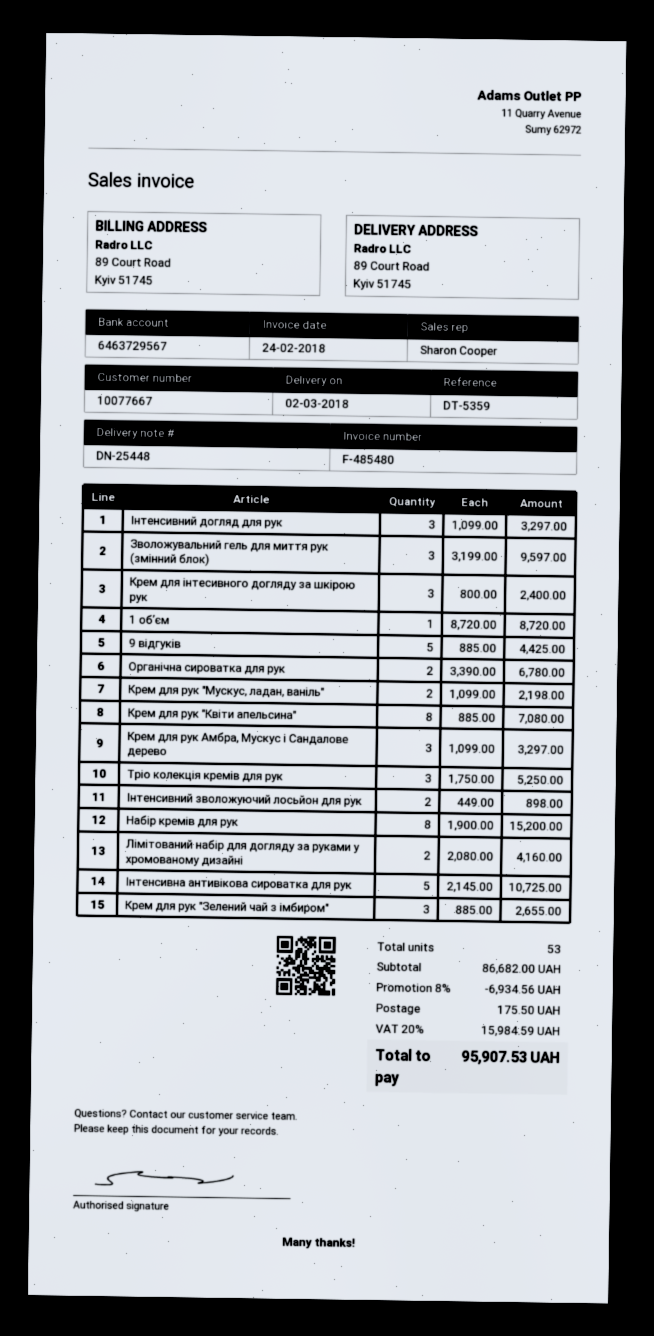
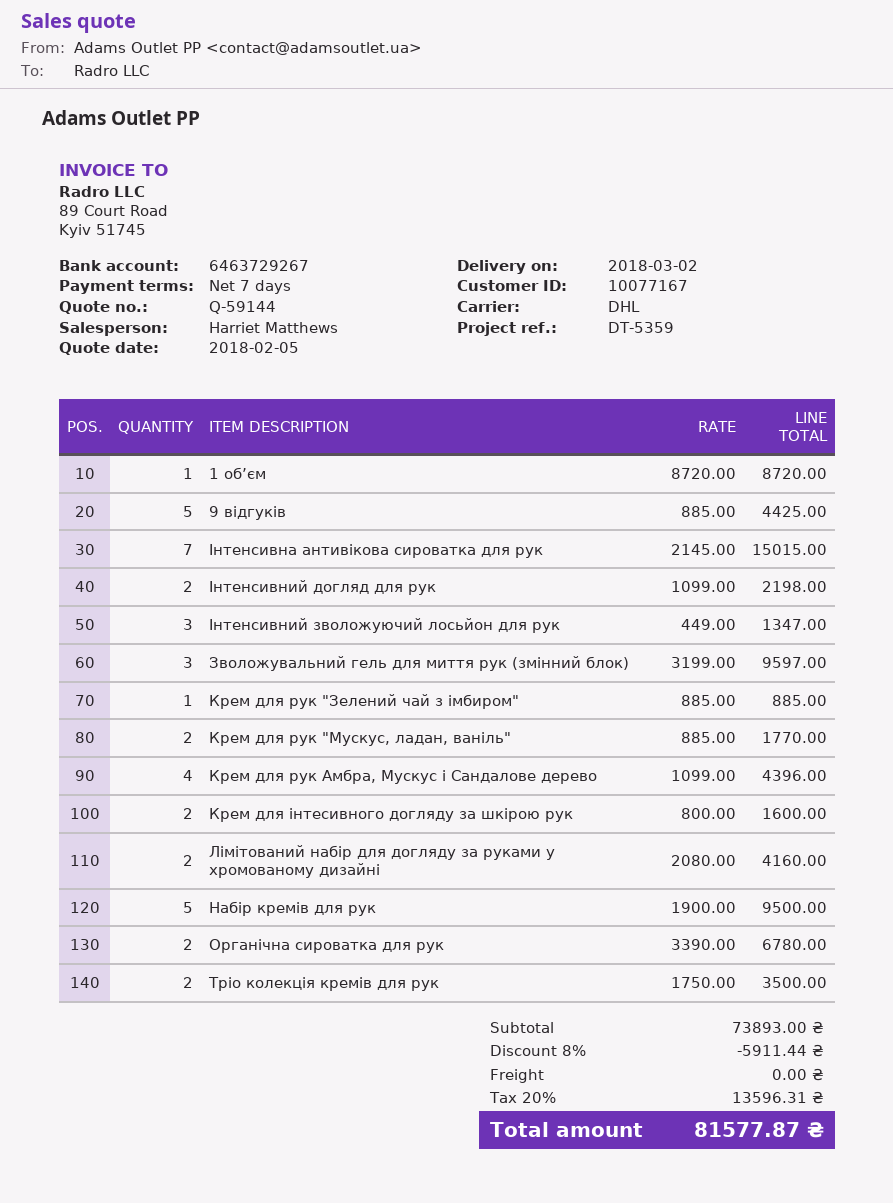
customer number: 10077667 -> 10077167
sales rep: Sharon Cooper -> Harriet Matthews
bank account: 6463729567 -> 6463729267
Інтенсивний догляд для рук: 3 x 1099.00 = 3297.00 -> 2 x 1099.00 = 2198.00
Крем для інтесивного догляду за шкірою рук: 3 x 800.00 = 2400.00 -> 2 x 800.00 = 1600.00
Крем для рук "Мускус, ладан, ваніль": 2 x 1099.00 = 2198.00 -> 2 x 885.00 = 1770.00
Крем для рук "Квіти апельсина": 8 x 885.00 = 7080.00 -> none
Крем для рук Амбра, Мускус і Сандалове дерево: 3 x 1099.00 = 3297.00 -> 4 x 1099.00 = 4396.00
Тріо колекція кремів для рук: 3 x 1750.00 = 5250.00 -> 2 x 1750.00 = 3500.00
Інтенсивний зволожуючий лосьйон для рук: 2 x 449.00 = 898.00 -> 3 x 449.00 = 1347.00
Набір кремів для рук: 8 x 1900.00 = 15200.00 -> 5 x 1900.00 = 9500.00
Інтенсивна антивікова сироватка для рук: 5 x 2145.00 = 10725.00 -> 7 x 2145.00 = 15015.00
Крем для рук "Зелений чай з імбиром": 3 x 885.00 = 2655.00 -> 1 x 885.00 = 885.00
subtotal: 86682.00 -> 73893.00
discount: 8% = 6934.56 -> 8% = 5911.44
shipping: 175.50 -> 0.00
tax: 20% = 15984.59 -> 20% = 13596.31
total: 95907.53 -> 81577.87

